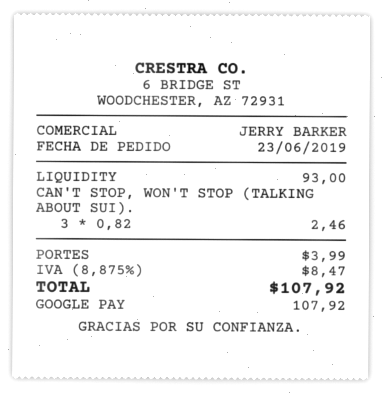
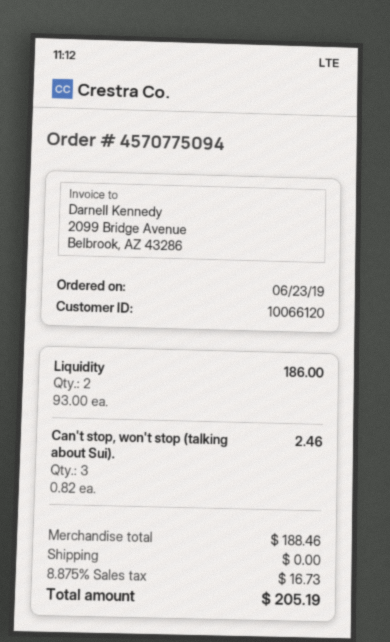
LIQUIDITY: 1 x 93.00 = 93.00 -> 2 x 93.00 = 186.00
shipping: 3.99 -> 0.00
tax: 8.875% = 8.47 -> 8.875% = 16.73
total: 107.92 -> 205.19

